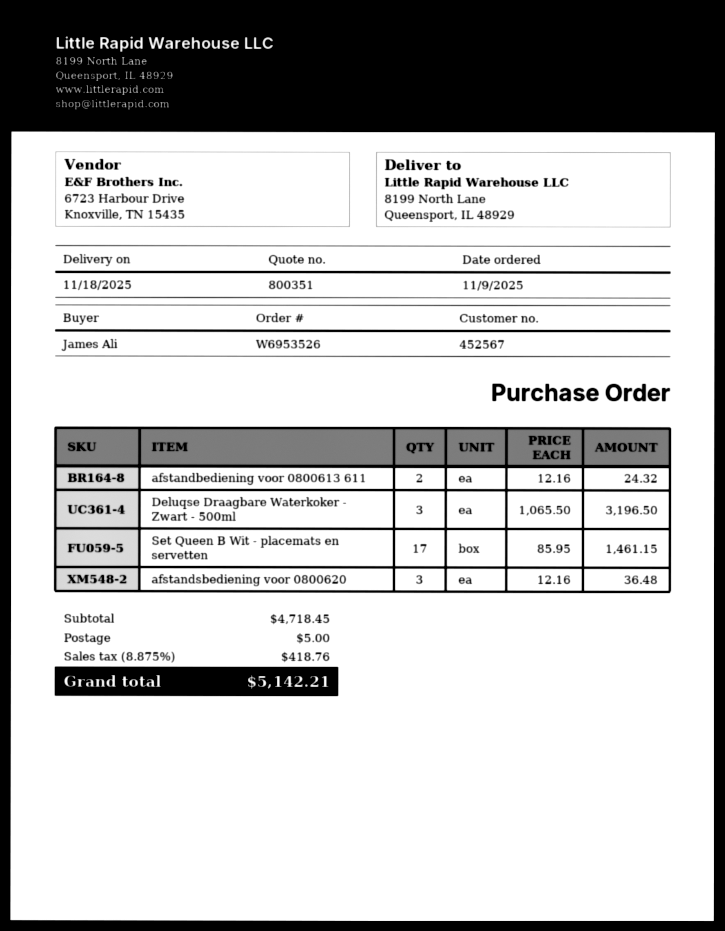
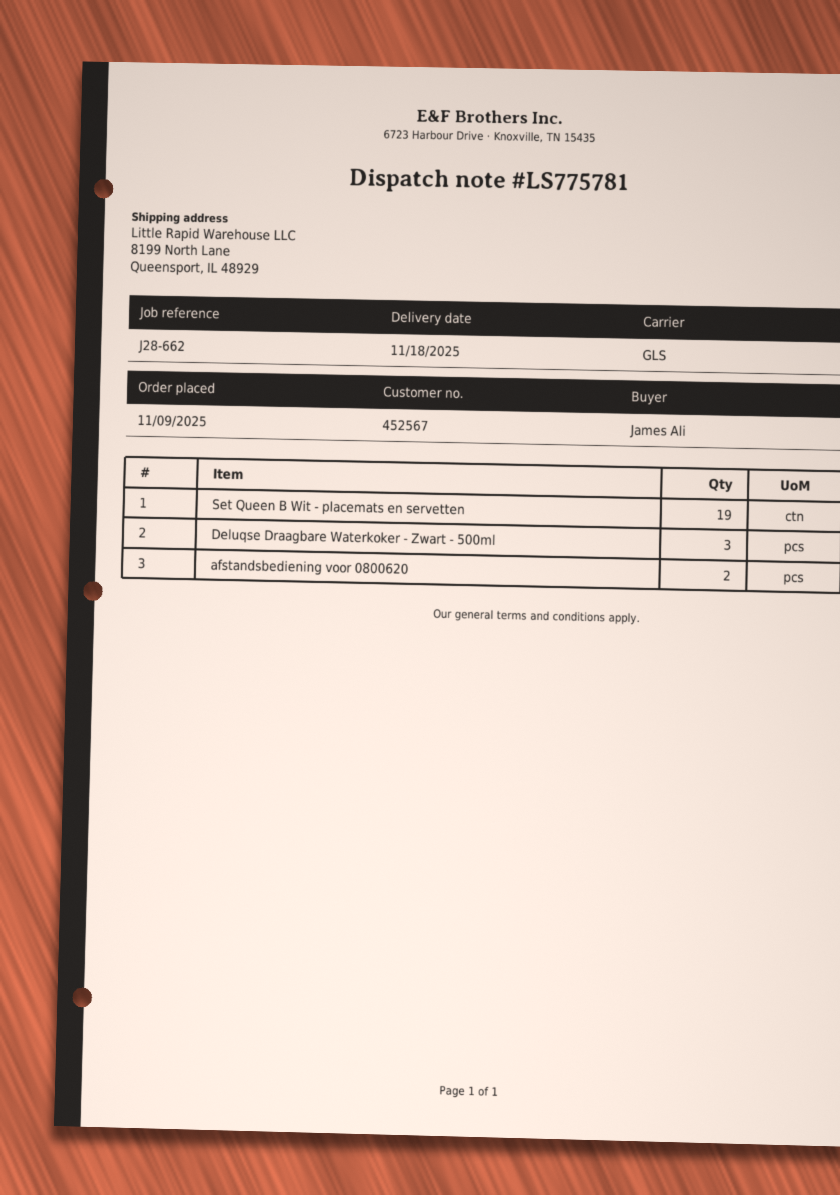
afstandbediening voor 0800613 611: 2 -> none
Set Queen B Wit - placemats en servetten: 17 -> 19
afstandsbediening voor 0800620: 3 -> 2

